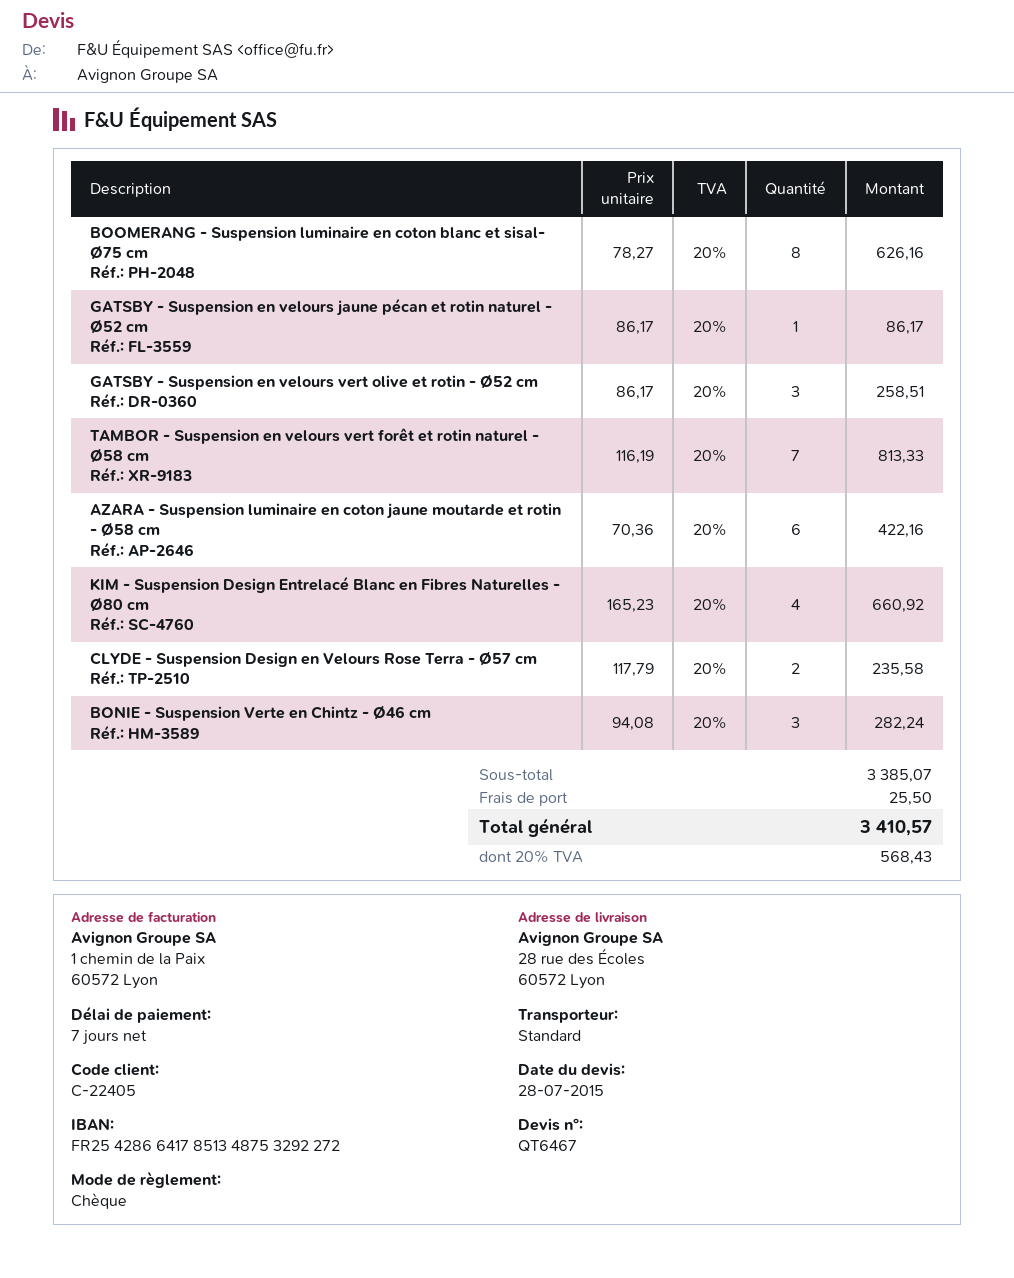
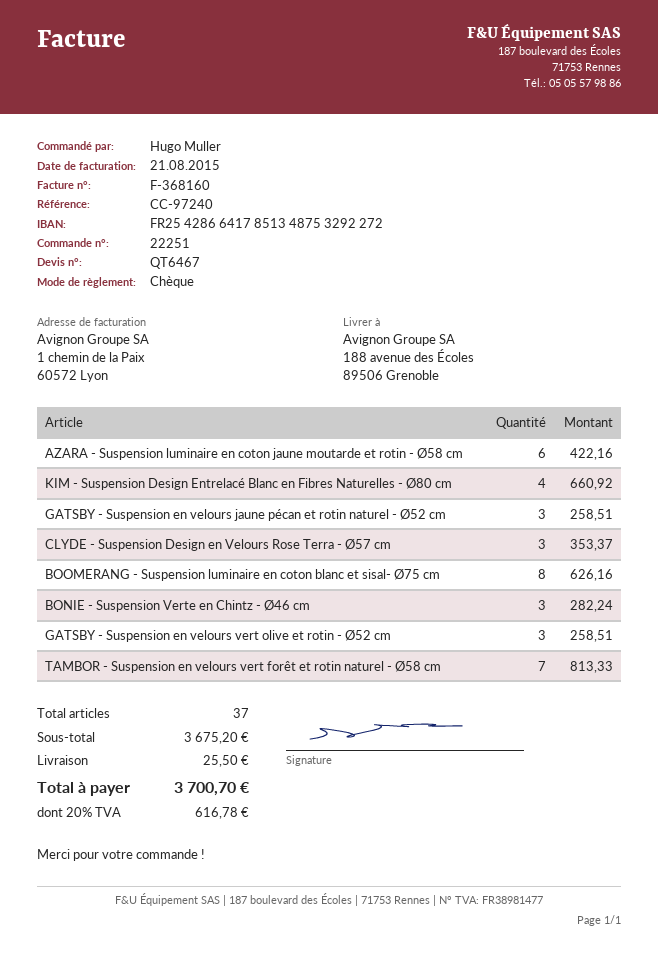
ship to: 28 rue des Écoles, 60572 Lyon -> 188 avenue des Écoles, 89506 Grenoble
GATSBY - Suspension en velours jaune pécan et rotin naturel - Ø52 cm: 1 for 86.17 -> 3 for 258.51
CLYDE - Suspension Design en Velours Rose Terra - Ø57 cm: 2 for 235.58 -> 3 for 353.37
subtotal: 3385.07 -> 3675.20
tax: 20% = 568.43 -> 20% = 616.78
total: 3410.57 -> 3700.70

